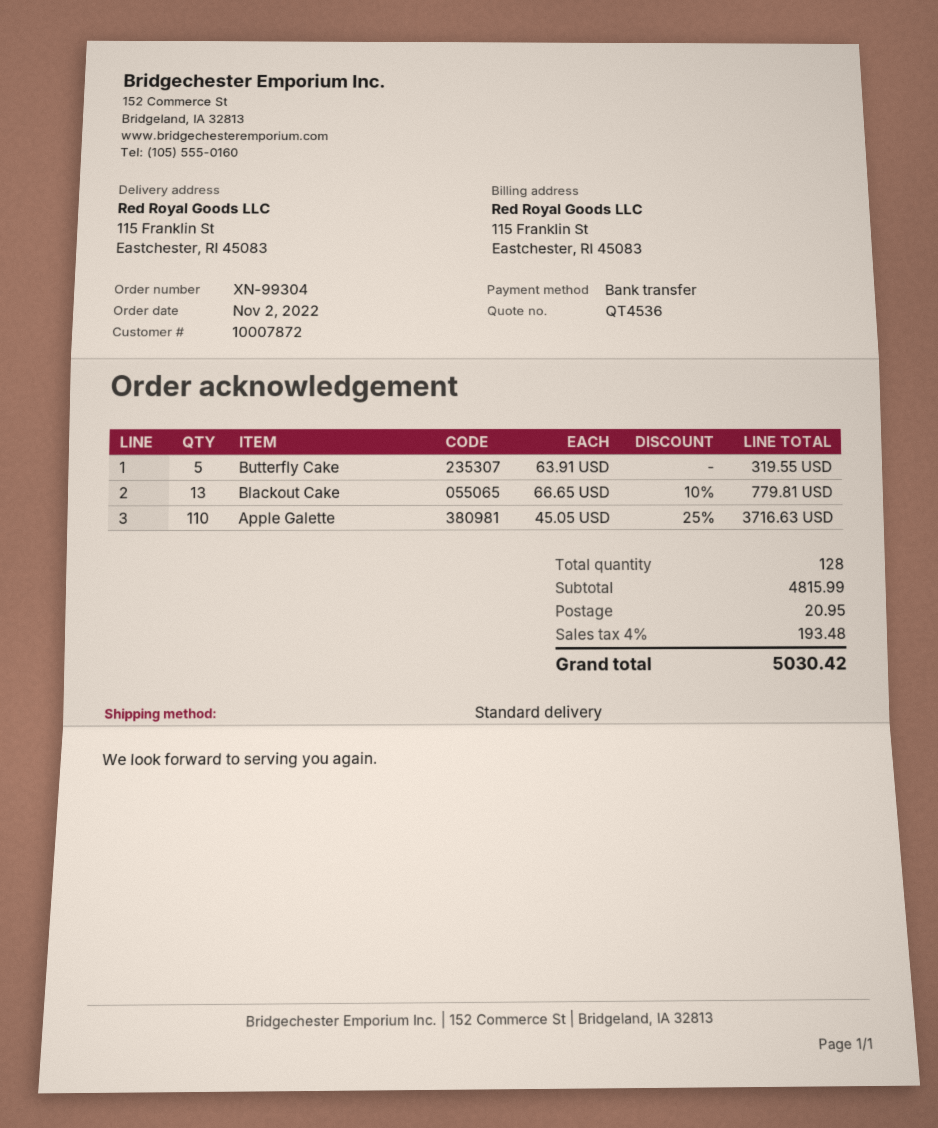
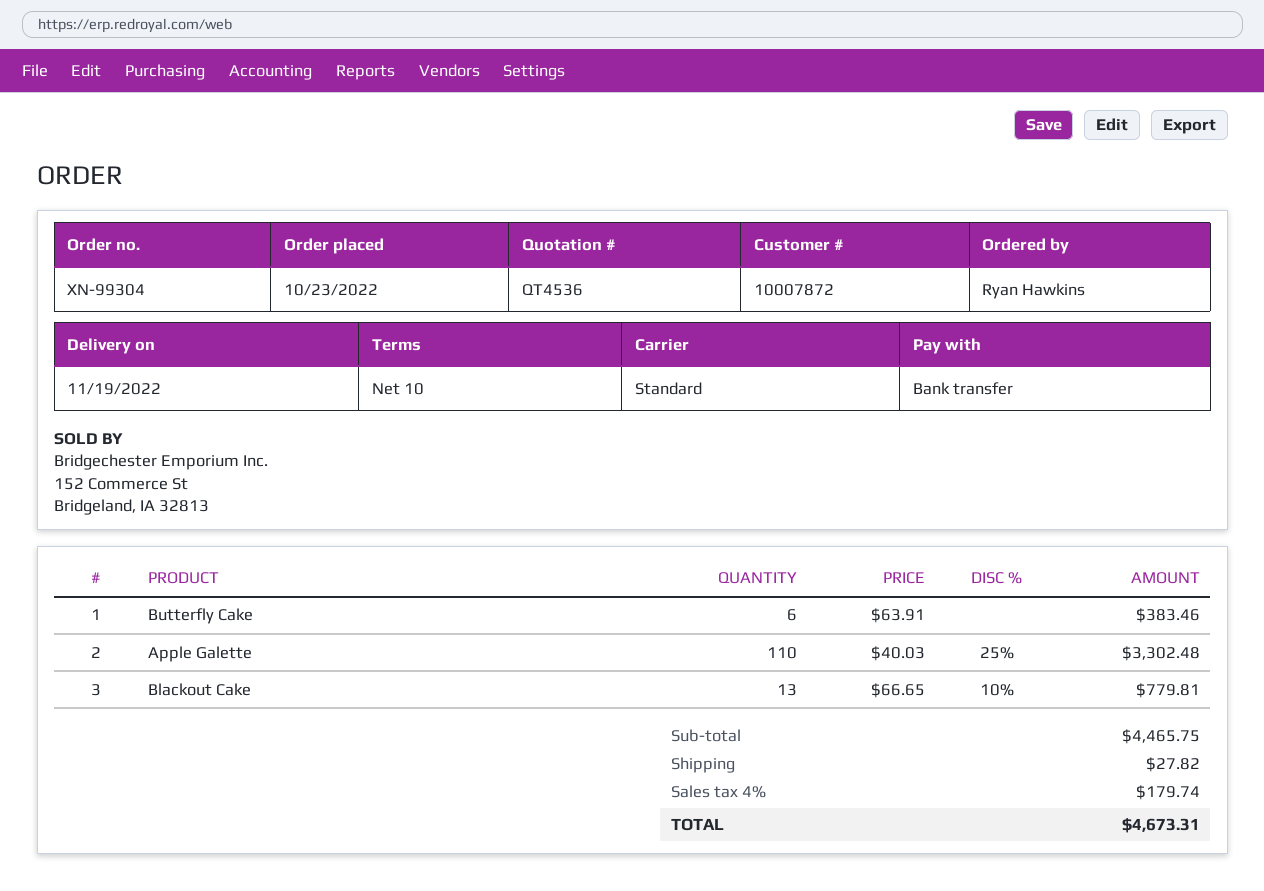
order date: 2022-11-02 -> 2022-10-23
Butterfly Cake: 5 x 63.91 = 319.55 -> 6 x 63.91 = 383.46
Apple Galette: 110 x 45.05 - 25% = 3716.63 -> 110 x 40.03 - 25% = 3302.48
subtotal: 4815.99 -> 4465.75
shipping: 20.95 -> 27.82
tax: 4% = 193.48 -> 4% = 179.74
total: 5030.42 -> 4673.31

